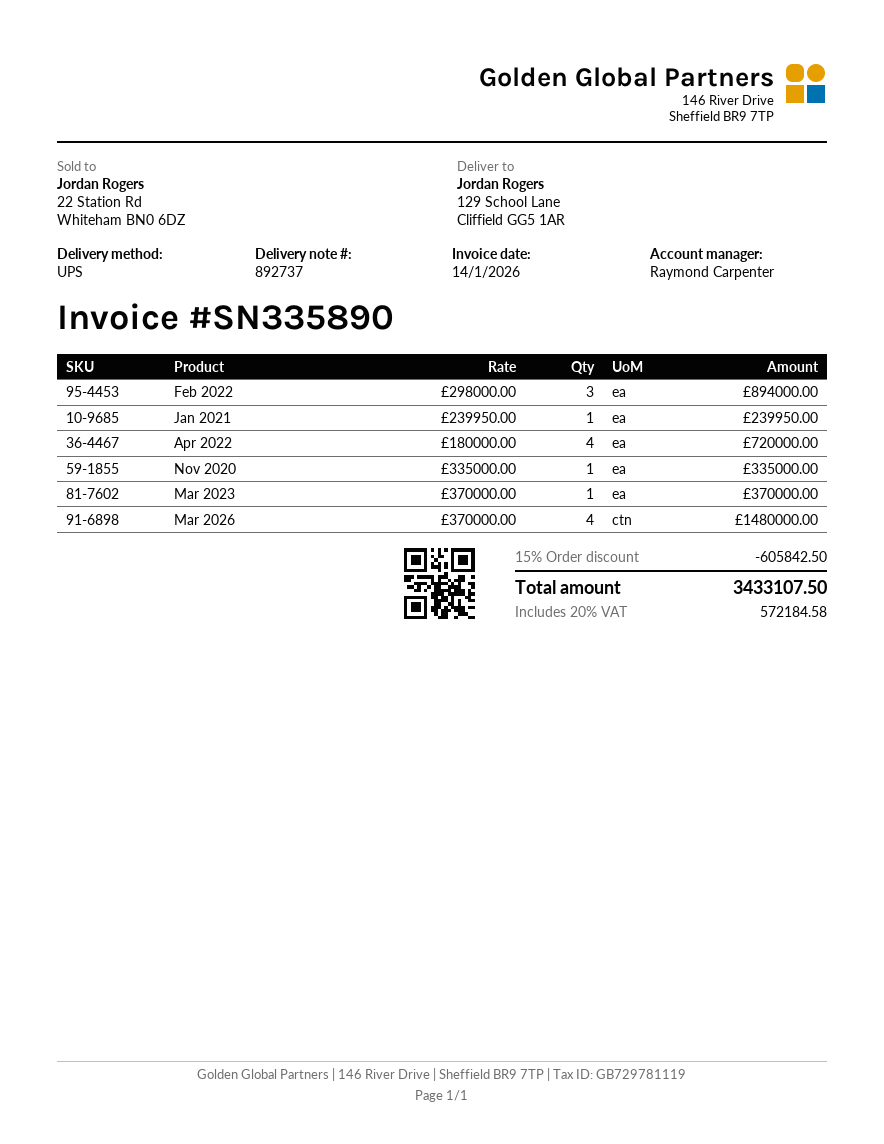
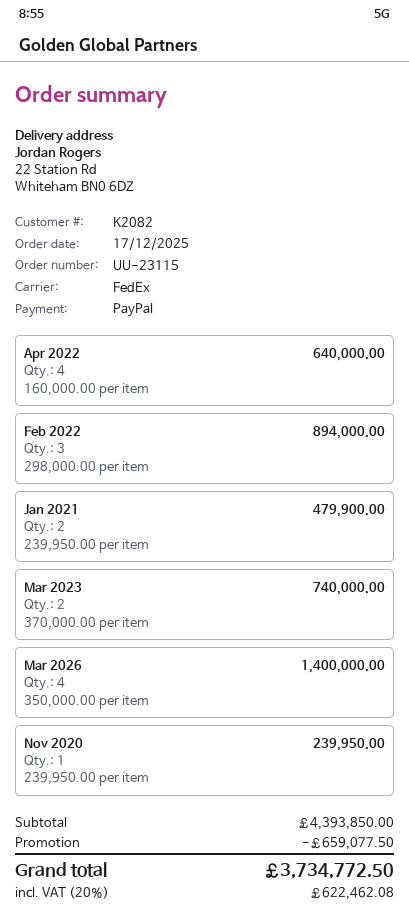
shipping method: UPS -> FedEx
ship to: 129 School Lane, Cliffield GG5 1AR -> 22 Station Rd, Whiteham BN0 6DZ
Jan 2021: 1 x 239950.00 = 239950.00 -> 2 x 239950.00 = 479900.00
Apr 2022: 4 x 180000.00 = 720000.00 -> 4 x 160000.00 = 640000.00
Nov 2020: 1 x 335000.00 = 335000.00 -> 1 x 239950.00 = 239950.00
Mar 2023: 1 x 370000.00 = 370000.00 -> 2 x 370000.00 = 740000.00
Mar 2026: 4 x 370000.00 = 1480000.00 -> 4 x 350000.00 = 1400000.00
discount: 605842.50 -> 659077.50
tax: 20% = 572184.58 -> 20% = 622462.08
total: 3433107.50 -> 3734772.50

